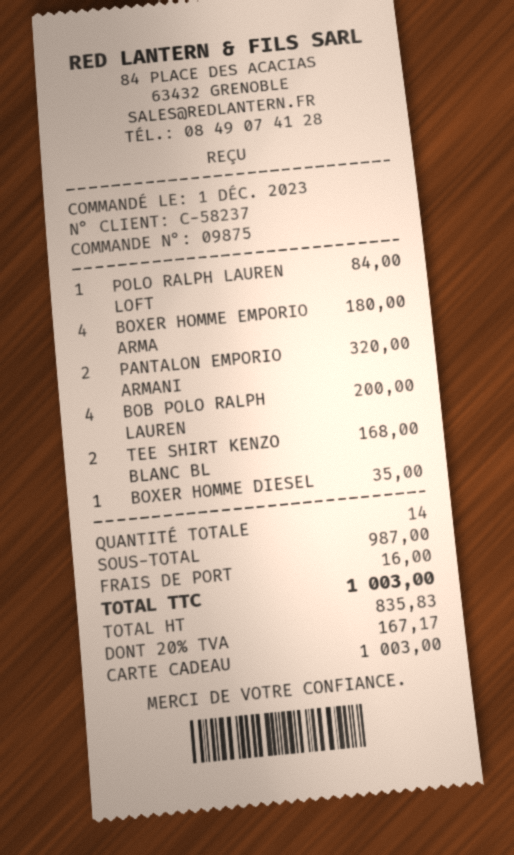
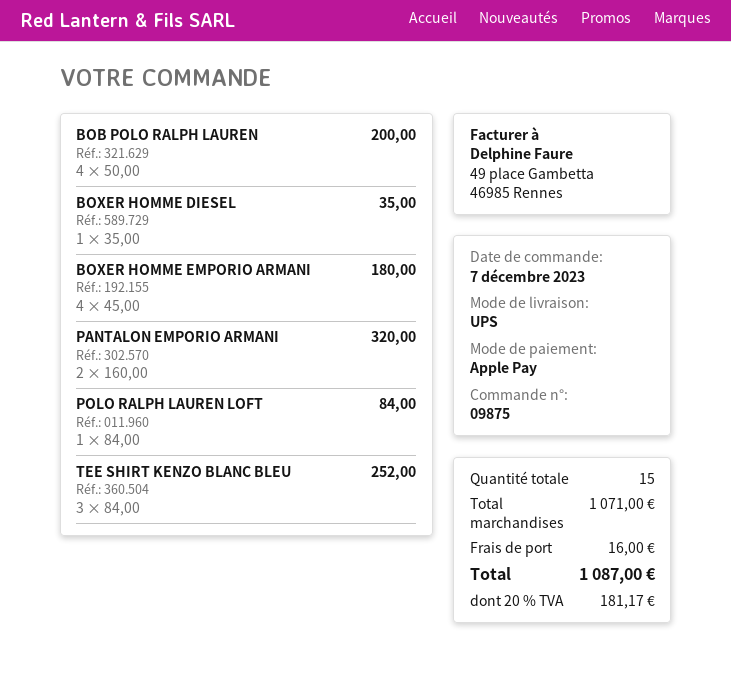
order date: 2023-12-01 -> 2023-12-07
payment method: gift card -> Apple Pay
TEE SHIRT KENZO BLANC BL: 2 for 168.00 -> 3 for 252.00
total quantity: 14 -> 15
subtotal: 987.00 -> 1071.00
tax: 20% = 167.17 -> 20% = 181.17
total: 1003.00 -> 1087.00

